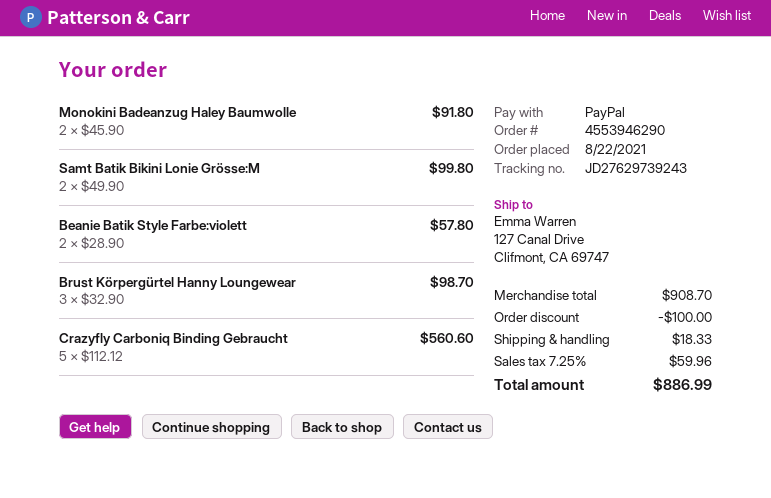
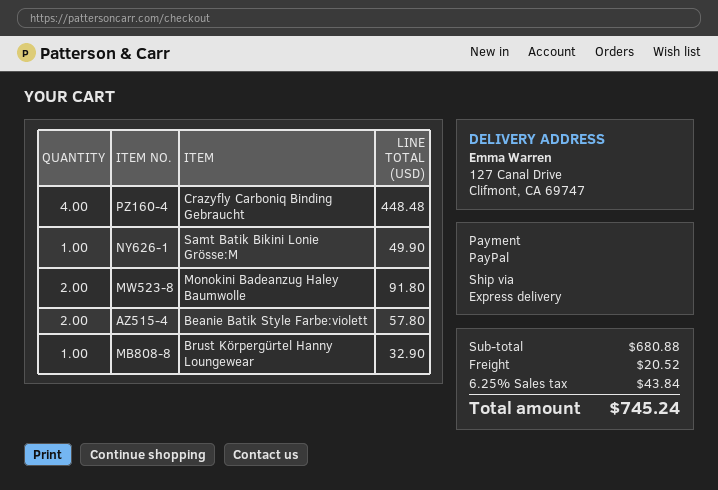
Samt Batik Bikini Lonie Grösse:M: 2 for 99.80 -> 1 for 49.90
Brust Körpergürtel Hanny Loungewear: 3 for 98.70 -> 1 for 32.90
Crazyfly Carboniq Binding Gebraucht: 5 for 560.60 -> 4 for 448.48
subtotal: 908.70 -> 680.88
discount: 100.00 -> none
shipping: 18.33 -> 20.52
tax: 7.25% = 59.96 -> 6.25% = 43.84
total: 886.99 -> 745.24

